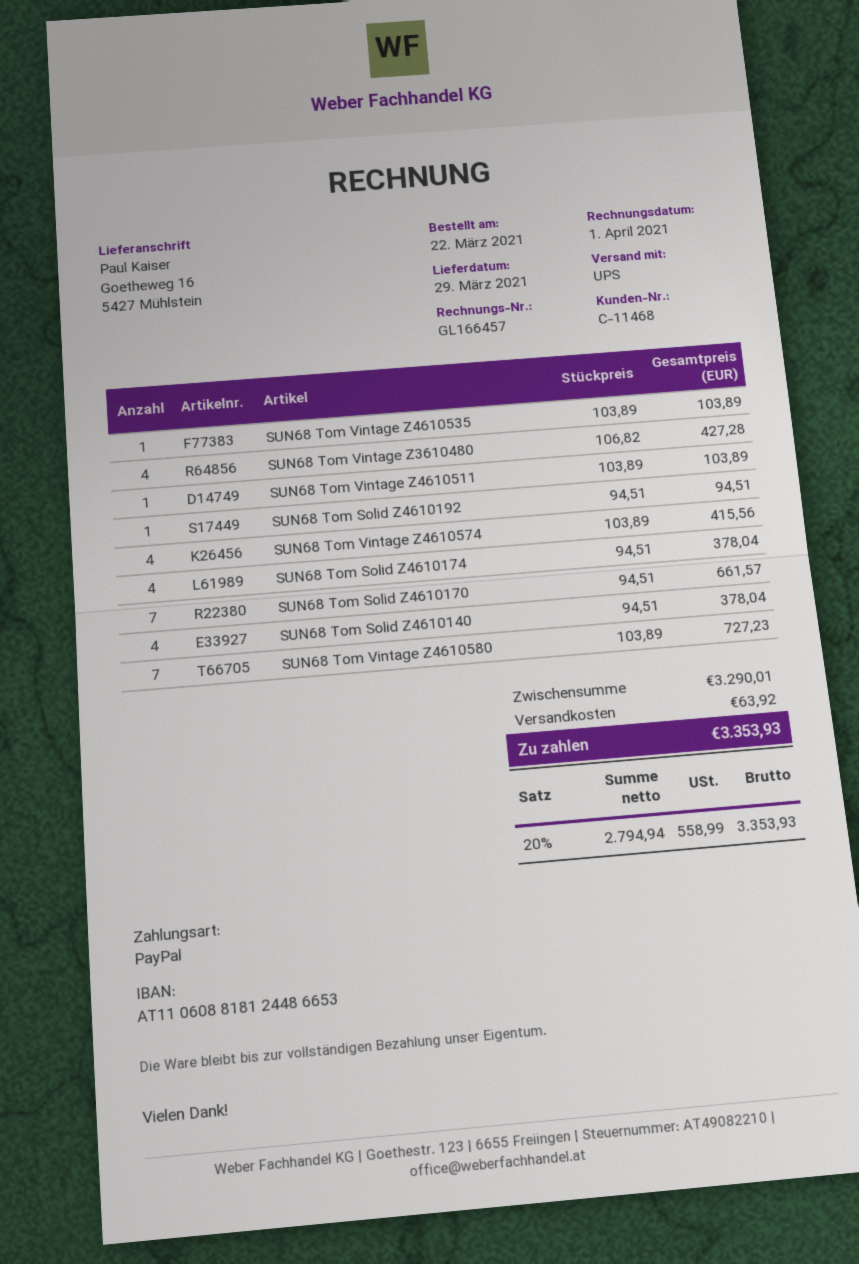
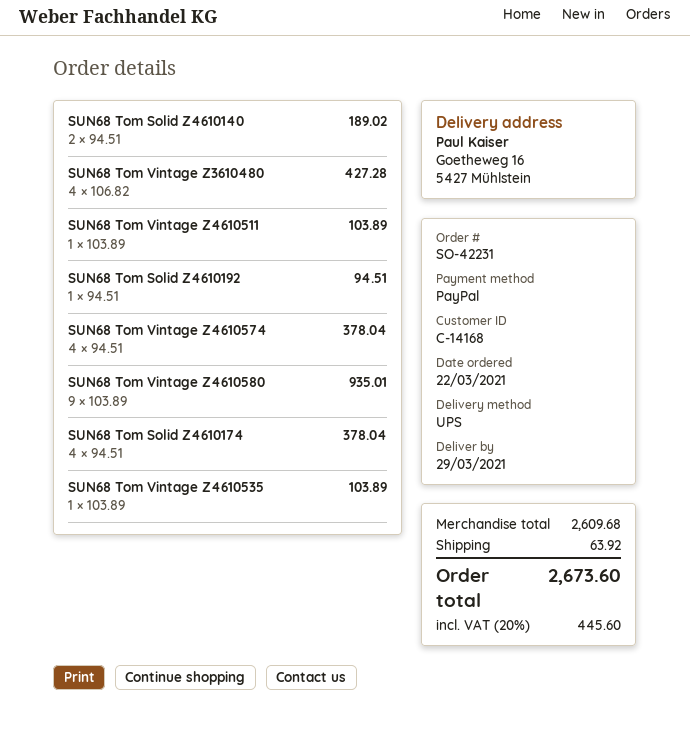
customer number: C-11468 -> C-14168
SUN68 Tom Vintage Z4610574: 4 x 103.89 = 415.56 -> 4 x 94.51 = 378.04
SUN68 Tom Solid Z4610170: 7 x 94.51 = 661.57 -> none
SUN68 Tom Solid Z4610140: 4 x 94.51 = 378.04 -> 2 x 94.51 = 189.02
SUN68 Tom Vintage Z4610580: 7 x 103.89 = 727.23 -> 9 x 103.89 = 935.01
subtotal: 3290.01 -> 2609.68
tax: 20% = 558.99 -> 20% = 445.60
total: 3353.93 -> 2673.60

